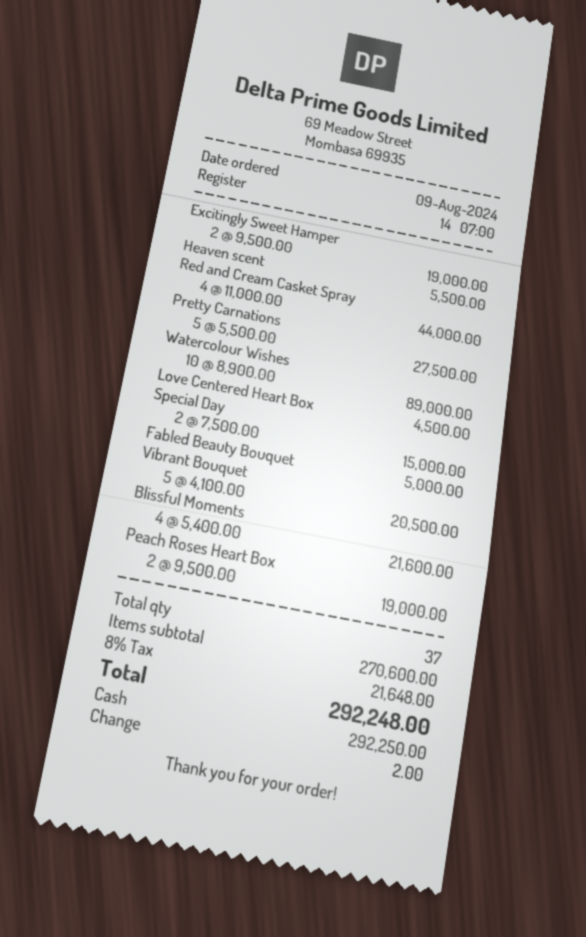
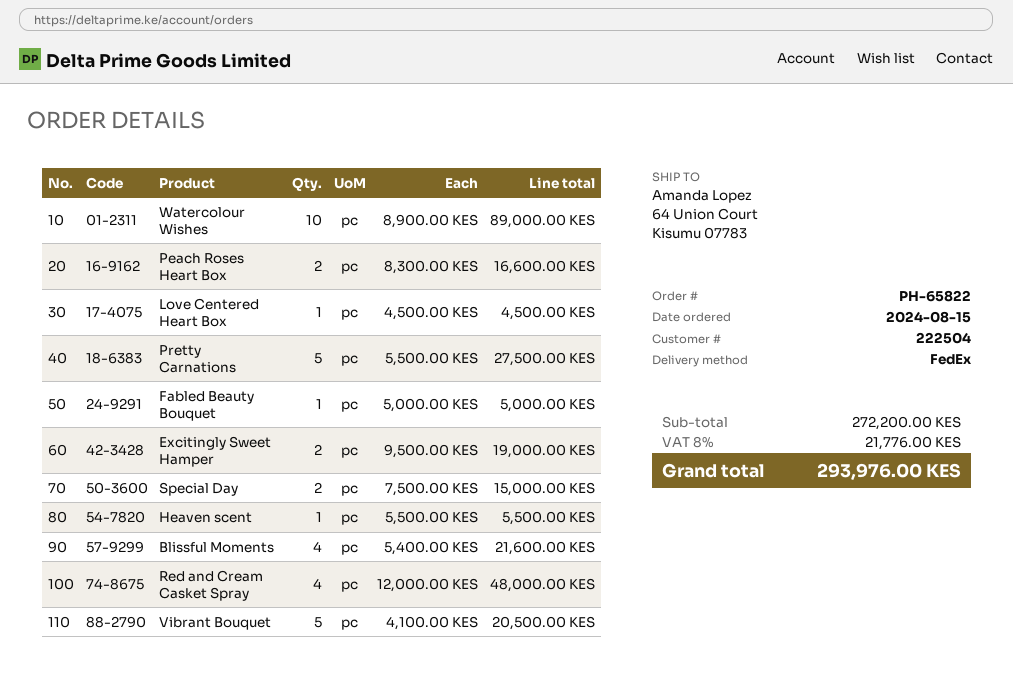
order date: 2024-08-09 -> 2024-08-15
Red and Cream Casket Spray: 4 x 11000.00 = 44000.00 -> 4 x 12000.00 = 48000.00
Peach Roses Heart Box: 2 x 9500.00 = 19000.00 -> 2 x 8300.00 = 16600.00
subtotal: 270600.00 -> 272200.00
tax: 8% = 21648.00 -> 8% = 21776.00
total: 292248.00 -> 293976.00

